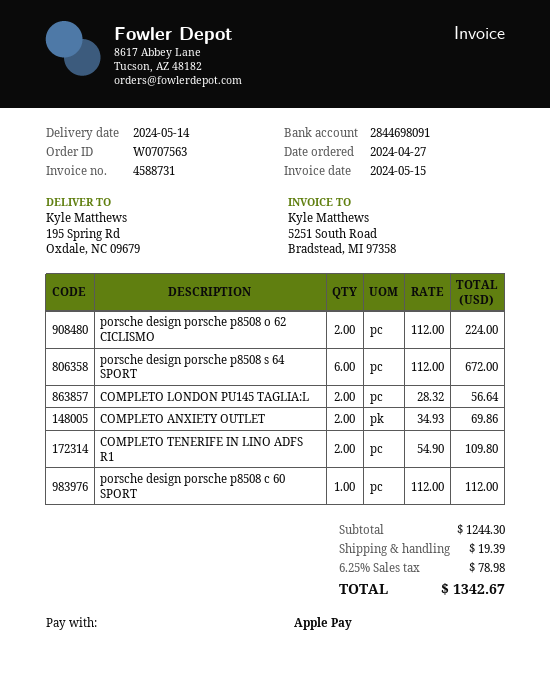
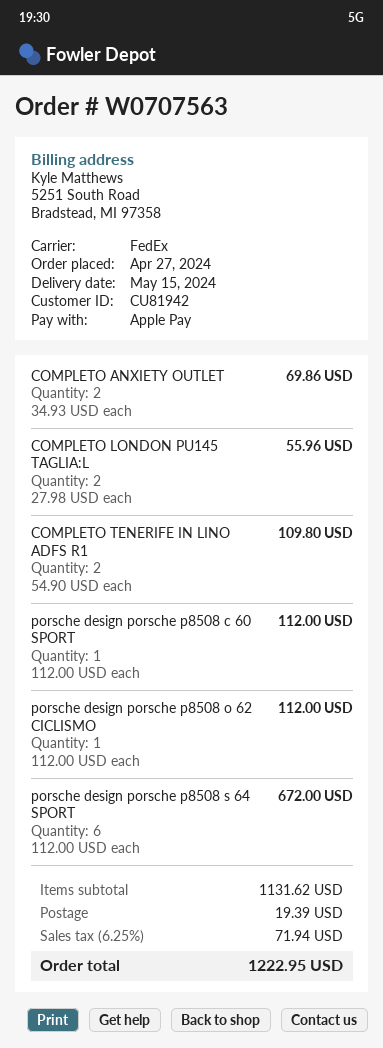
delivery date: 2024-05-14 -> 2024-05-15
porsche design porsche p8508 o 62 CICLISMO: 2 x 112.00 = 224.00 -> 1 x 112.00 = 112.00
COMPLETO LONDON PU145 TAGLIA:L: 2 x 28.32 = 56.64 -> 2 x 27.98 = 55.96
subtotal: 1244.30 -> 1131.62
tax: 6.25% = 78.98 -> 6.25% = 71.94
total: 1342.67 -> 1222.95

